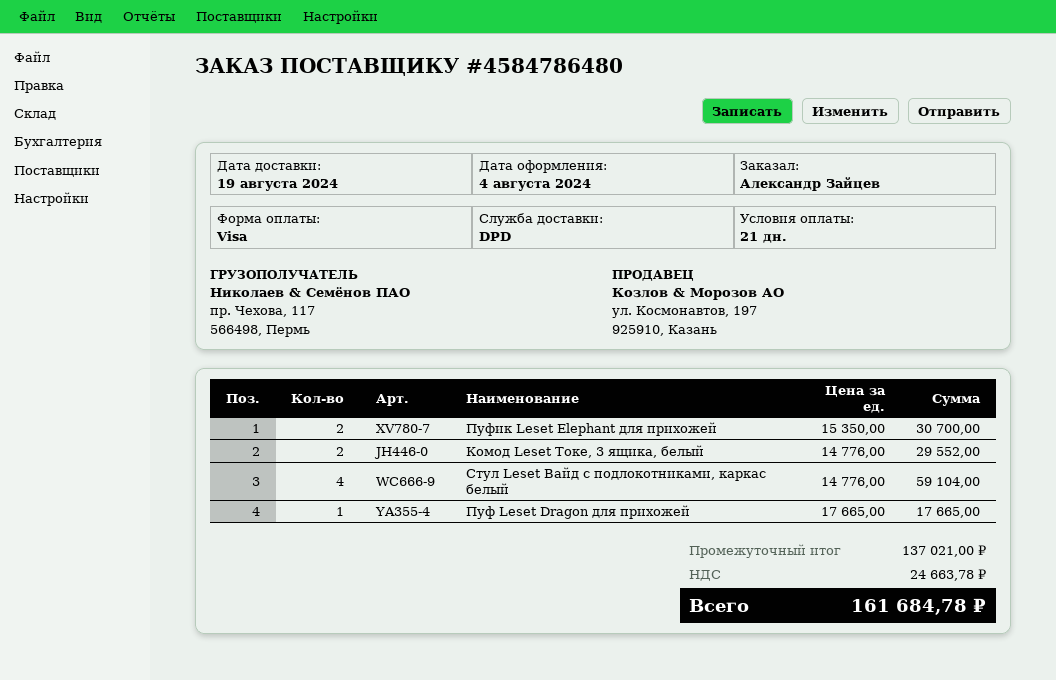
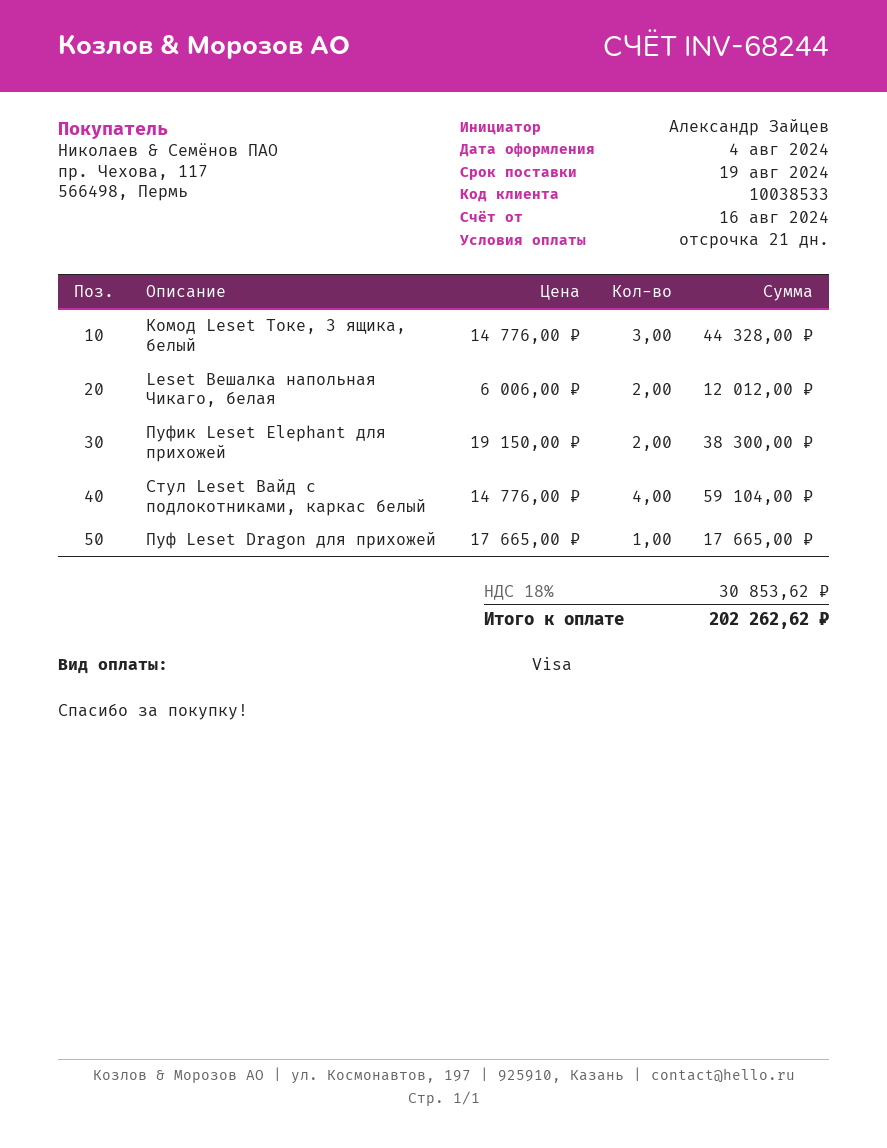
Пуфик Leset Elephant для прихожей: 2 x 15350.00 = 30700.00 -> 2 x 19150.00 = 38300.00
Комод Leset Токе, 3 ящика, белый: 2 x 14776.00 = 29552.00 -> 3 x 14776.00 = 44328.00
Leset Вешалка напольная Чикаго, белая: none -> 2 x 6006.00 = 12012.00
tax: 24663.78 -> 30853.62
total: 161684.78 -> 202262.62

